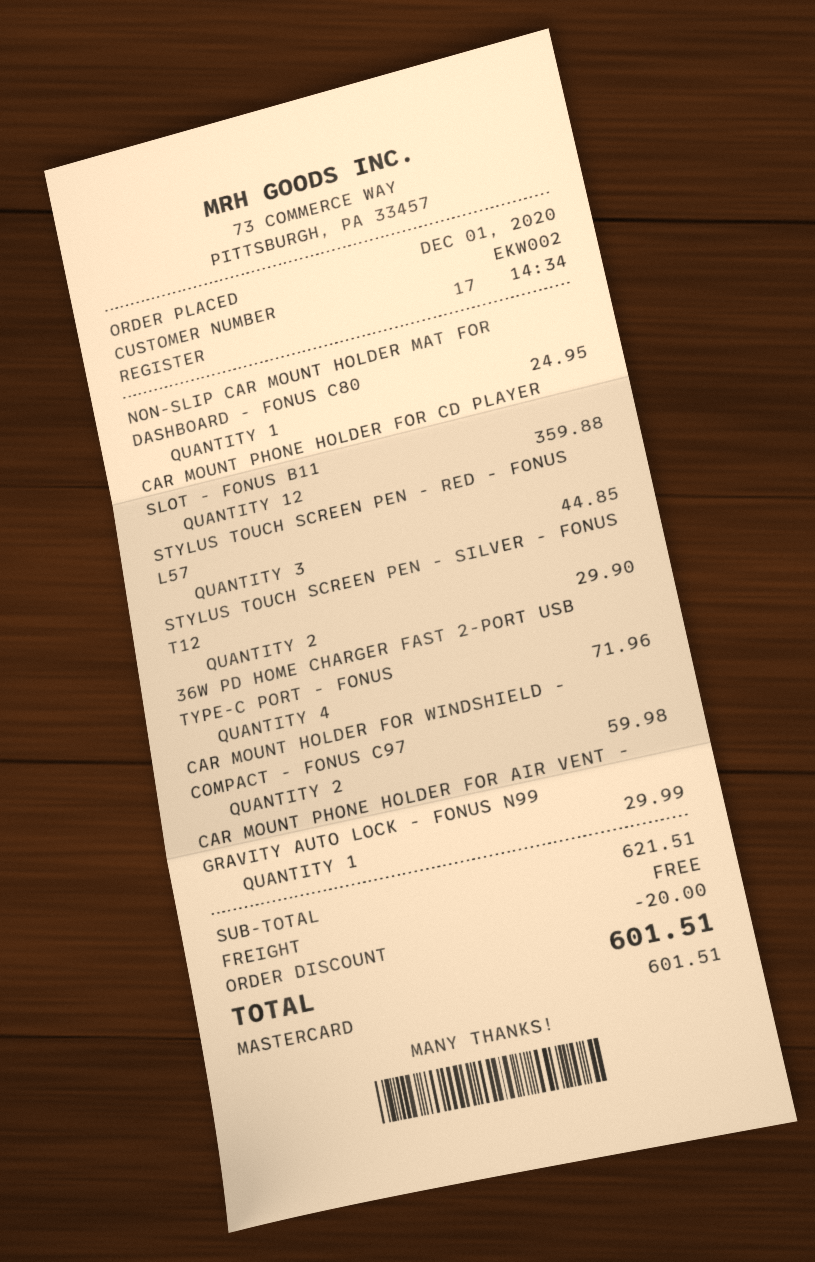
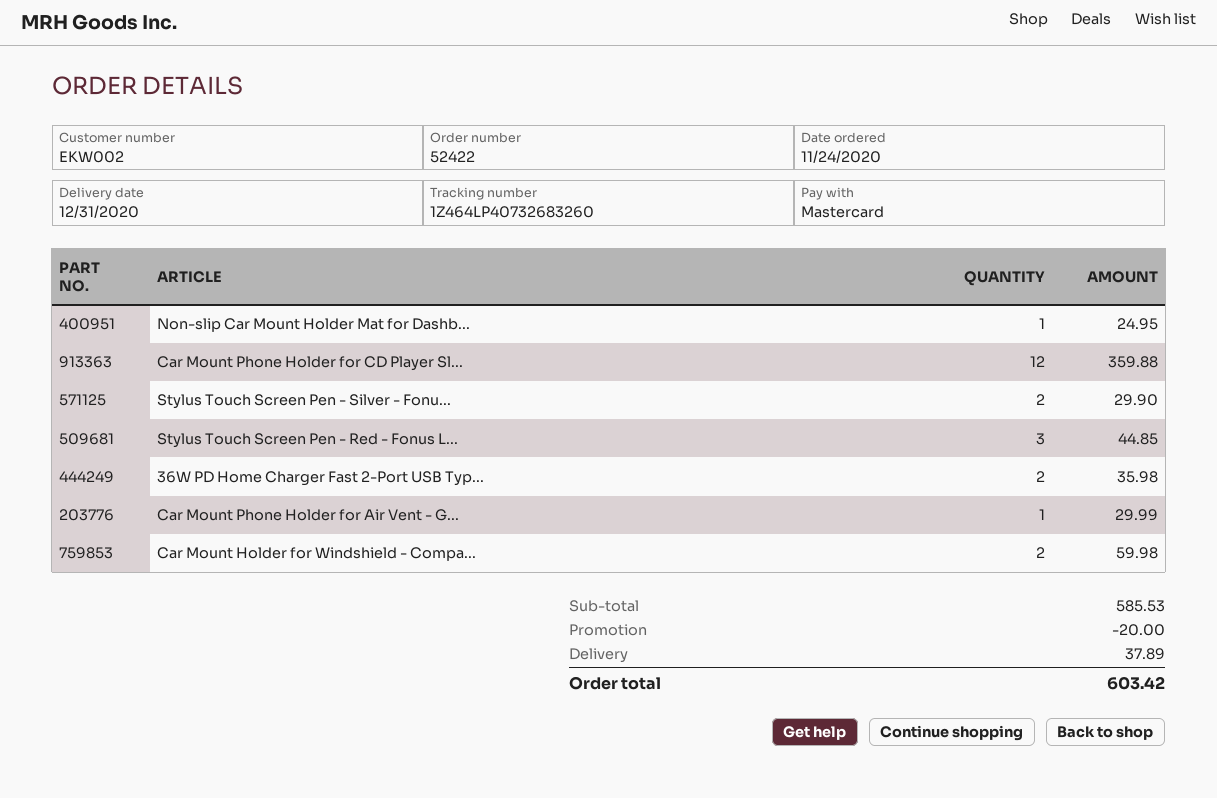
order date: 2020-12-01 -> 2020-11-24
36W PD HOME CHARGER FAST 2-PORT USB TYPE-C PORT - FONUS: 4 for 71.96 -> 2 for 35.98
subtotal: 621.51 -> 585.53
shipping: 0.00 -> 37.89
total: 601.51 -> 603.42

